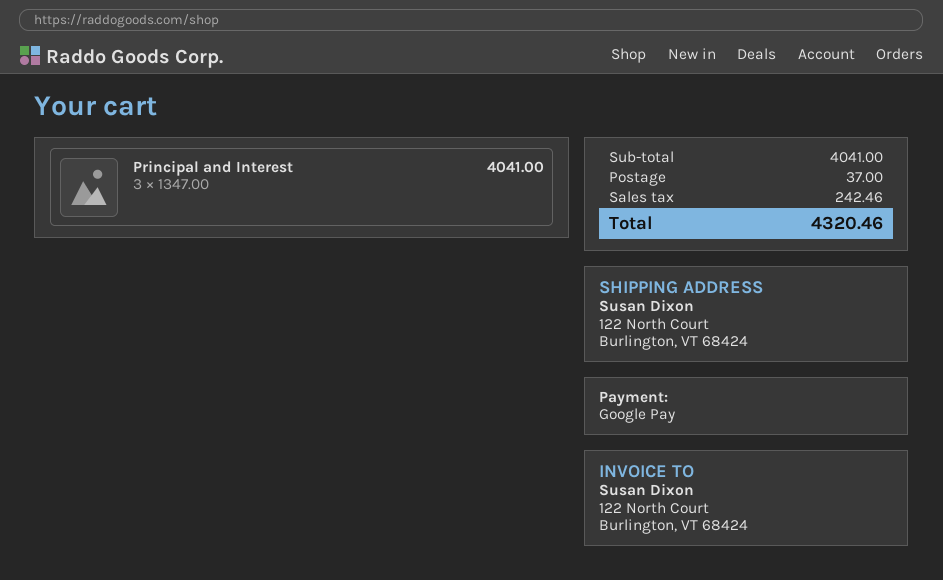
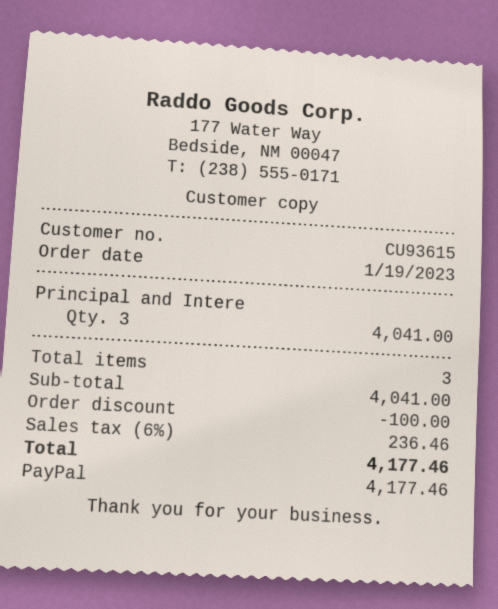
payment method: Google Pay -> PayPal
discount: none -> 100.00
shipping: 37.00 -> none
tax: 242.46 -> 236.46
total: 4320.46 -> 4177.46

